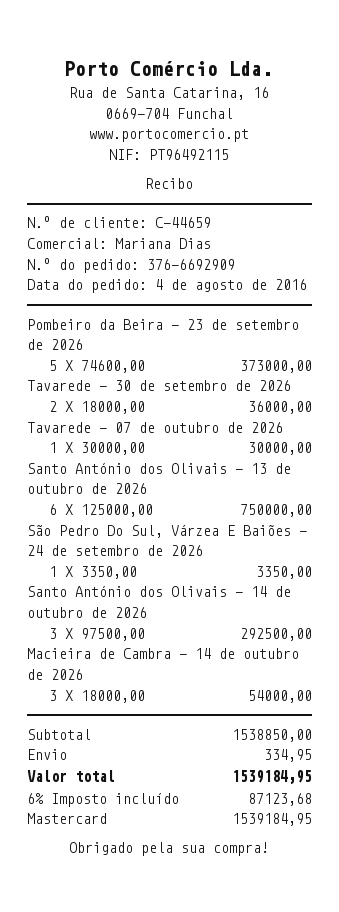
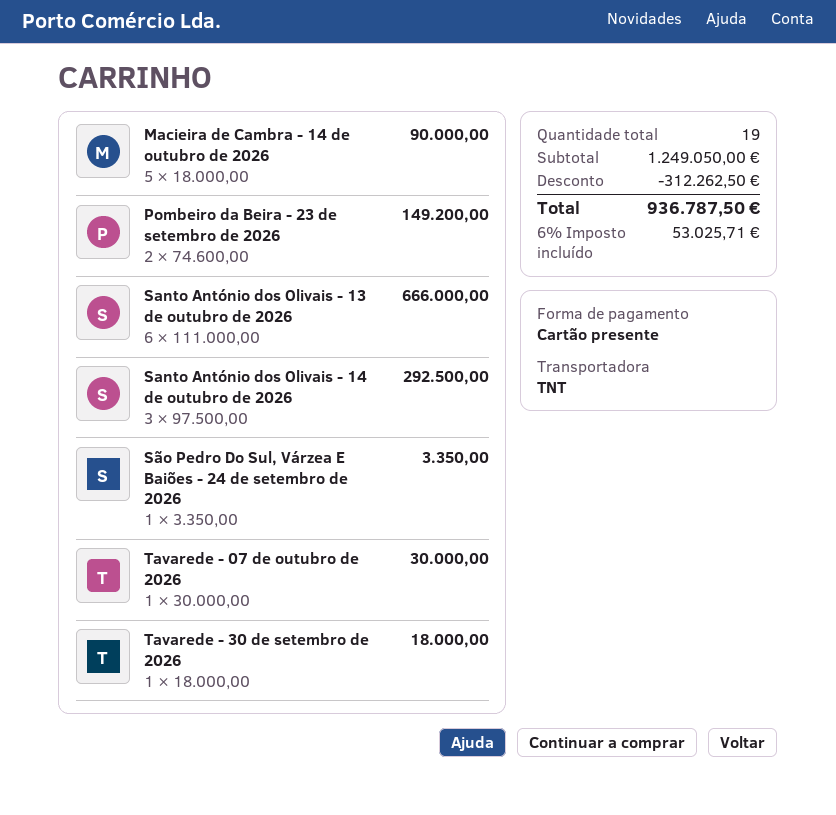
payment method: Mastercard -> gift card
Pombeiro da Beira - 23 de setembro de 2026: 5 x 74600.00 = 373000.00 -> 2 x 74600.00 = 149200.00
Tavarede - 30 de setembro de 2026: 2 x 18000.00 = 36000.00 -> 1 x 18000.00 = 18000.00
Santo António dos Olivais - 13 de outubro de 2026: 6 x 125000.00 = 750000.00 -> 6 x 111000.00 = 666000.00
Macieira de Cambra - 14 de outubro de 2026: 3 x 18000.00 = 54000.00 -> 5 x 18000.00 = 90000.00
subtotal: 1538850.00 -> 1249050.00
discount: none -> 312262.50
shipping: 334.95 -> none
tax: 6% = 87123.68 -> 6% = 53025.71
total: 1539184.95 -> 936787.50

